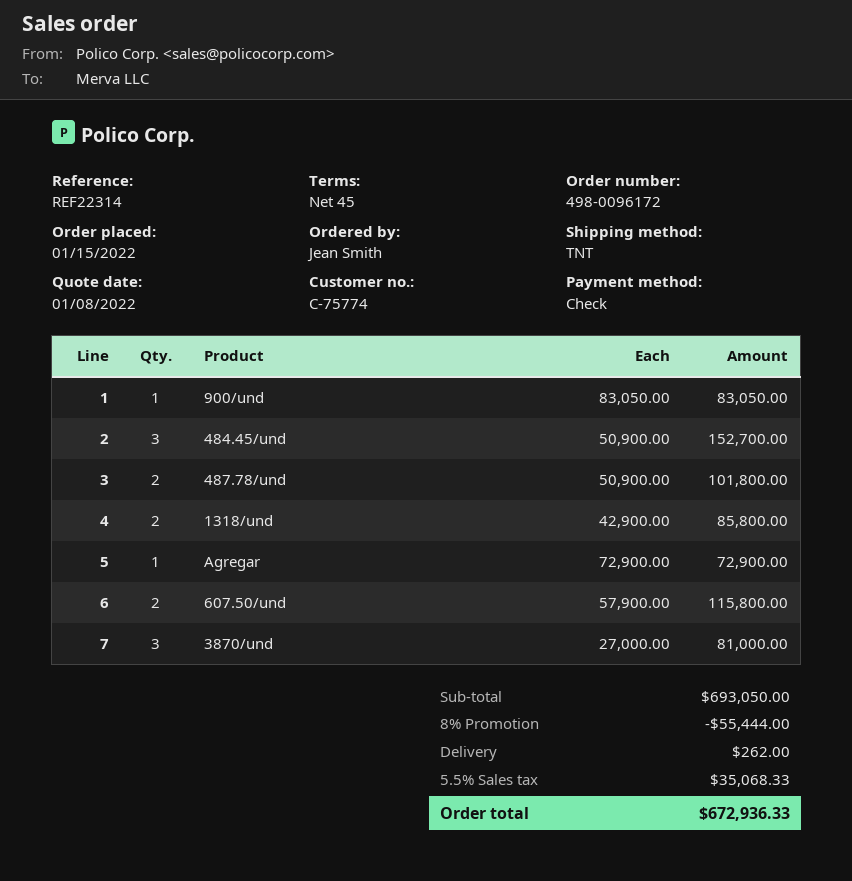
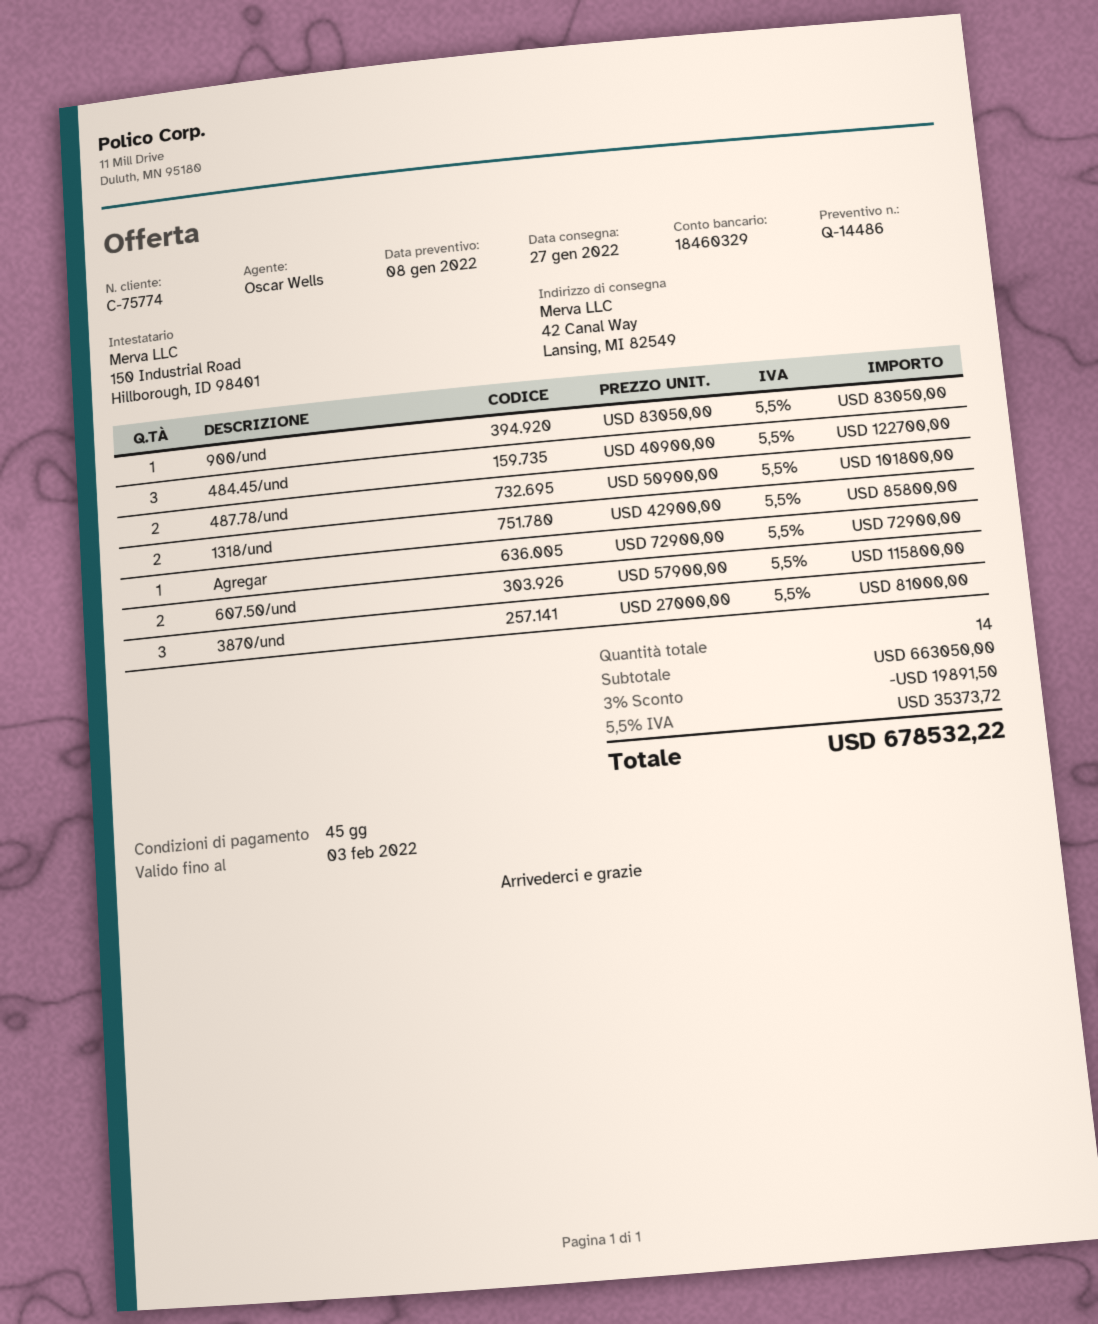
484.45/und: 3 x 50900.00 = 152700.00 -> 3 x 40900.00 = 122700.00
subtotal: 693050.00 -> 663050.00
discount: 8% = 55444.00 -> 3% = 19891.50
shipping: 262.00 -> none
tax: 5.5% = 35068.33 -> 5.5% = 35373.72
total: 672936.33 -> 678532.22

